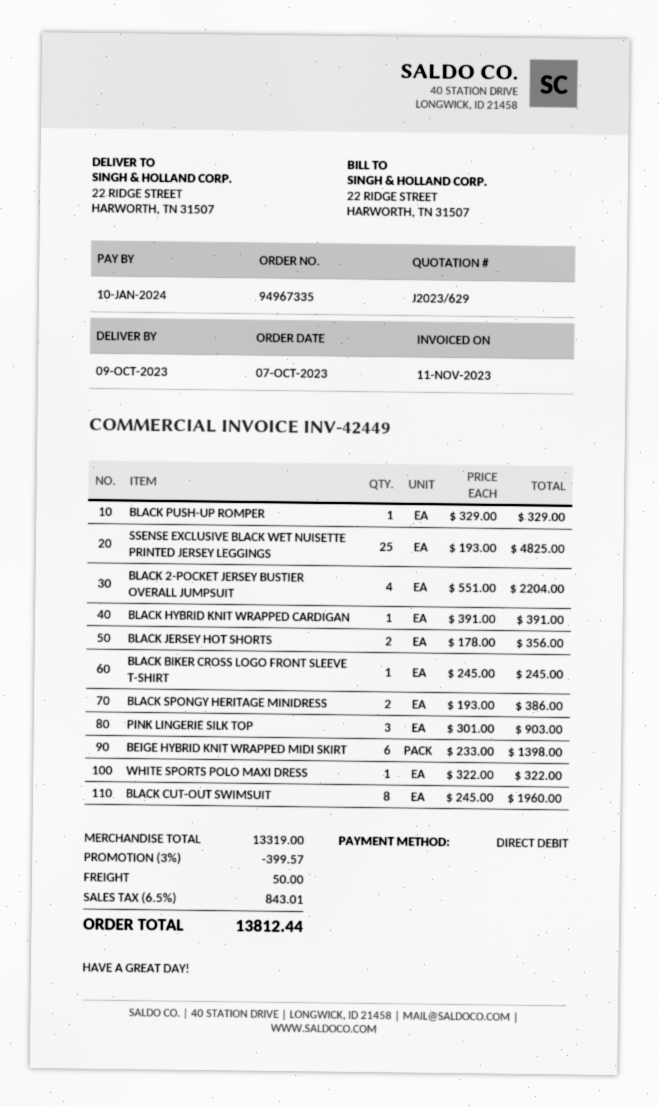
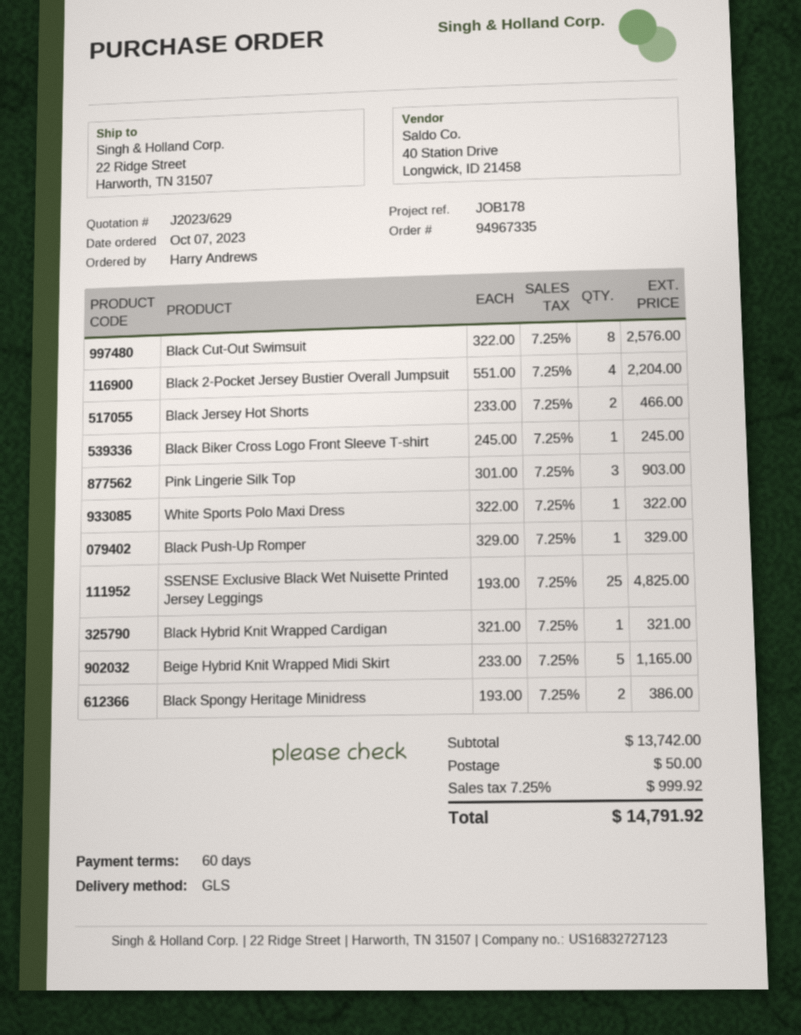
BLACK HYBRID KNIT WRAPPED CARDIGAN: 1 x 391.00 = 391.00 -> 1 x 321.00 = 321.00
BLACK JERSEY HOT SHORTS: 2 x 178.00 = 356.00 -> 2 x 233.00 = 466.00
BEIGE HYBRID KNIT WRAPPED MIDI SKIRT: 6 x 233.00 = 1398.00 -> 5 x 233.00 = 1165.00
BLACK CUT-OUT SWIMSUIT: 8 x 245.00 = 1960.00 -> 8 x 322.00 = 2576.00
subtotal: 13319.00 -> 13742.00
discount: 3% = 399.57 -> none
tax: 6.5% = 843.01 -> 7.25% = 999.92
total: 13812.44 -> 14791.92

